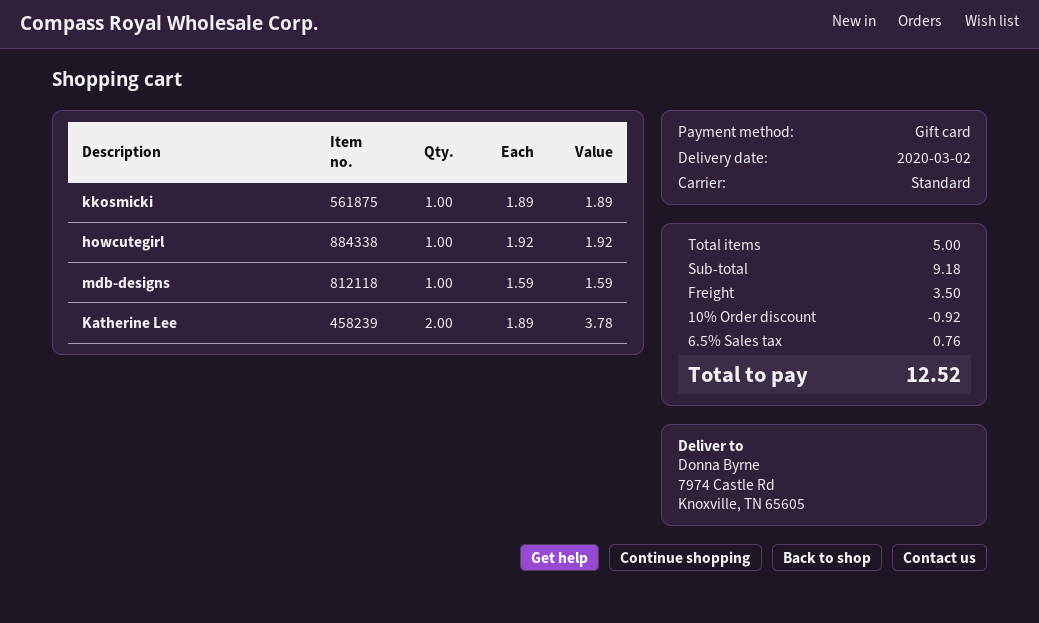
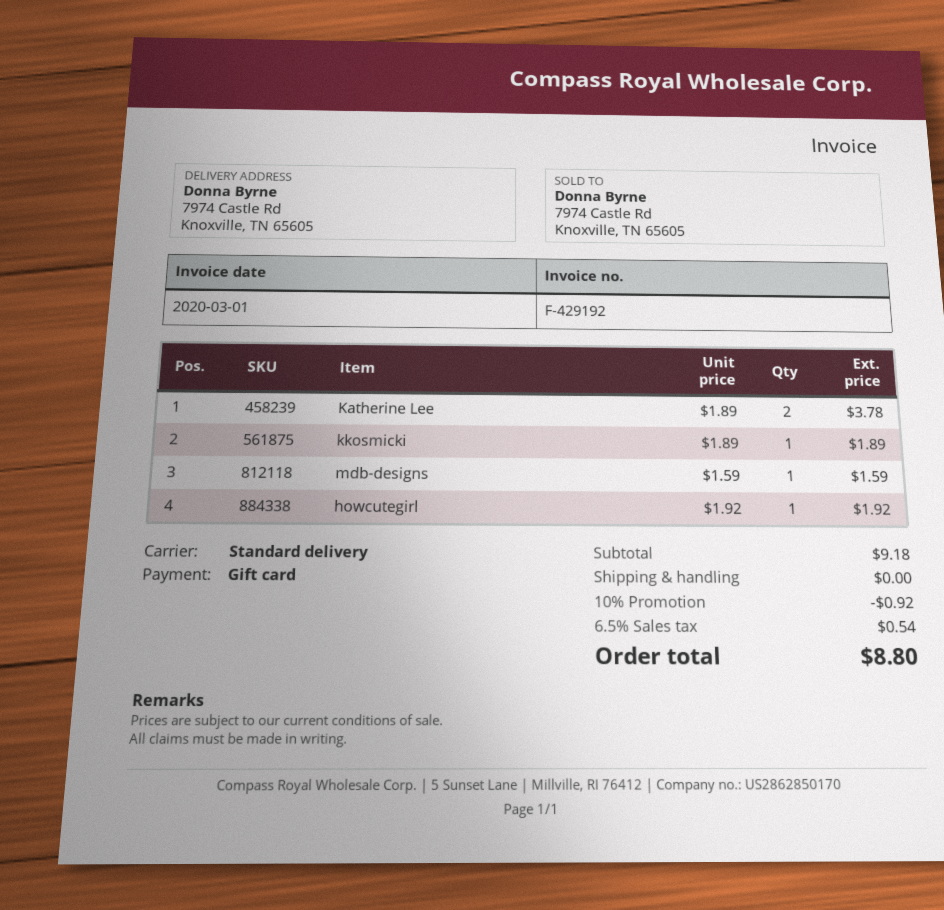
shipping: 3.50 -> 0.00
tax: 6.5% = 0.76 -> 6.5% = 0.54
total: 12.52 -> 8.80

